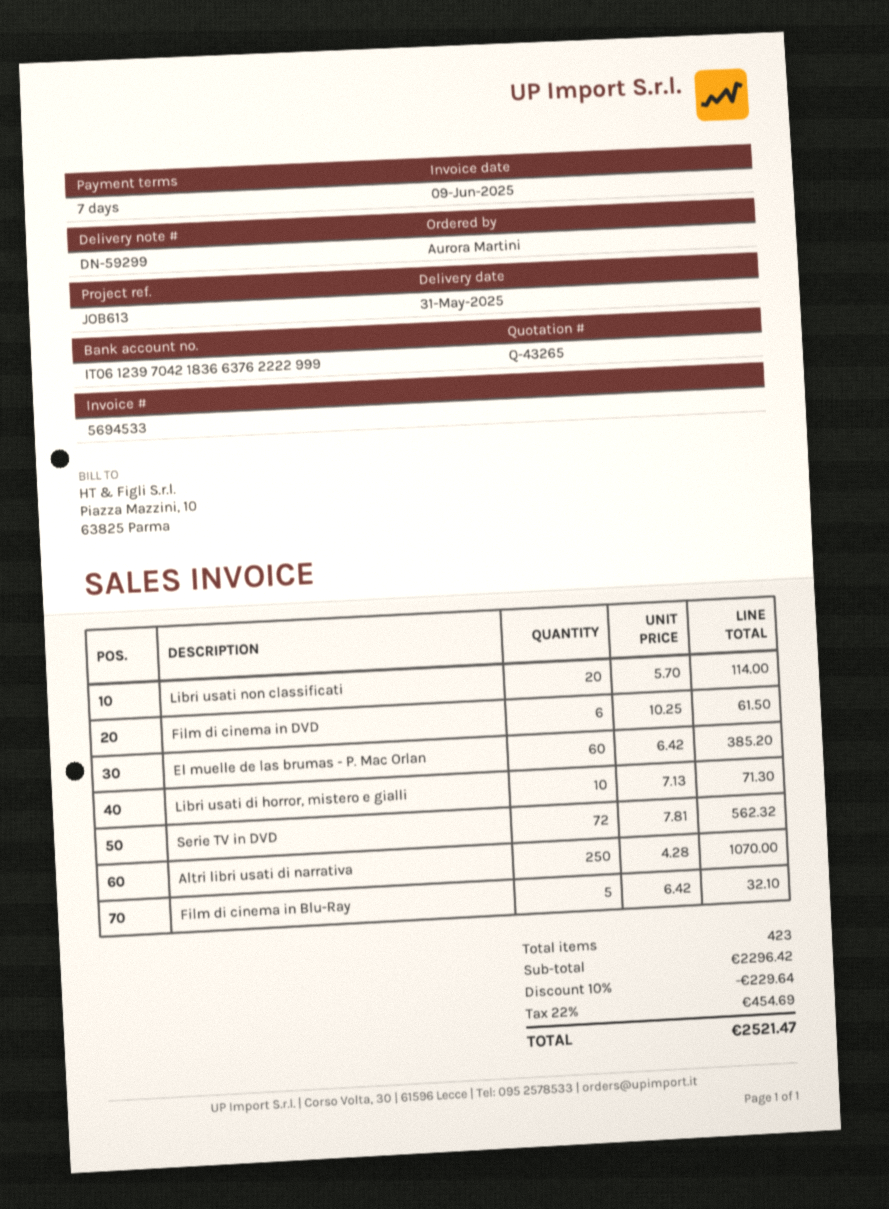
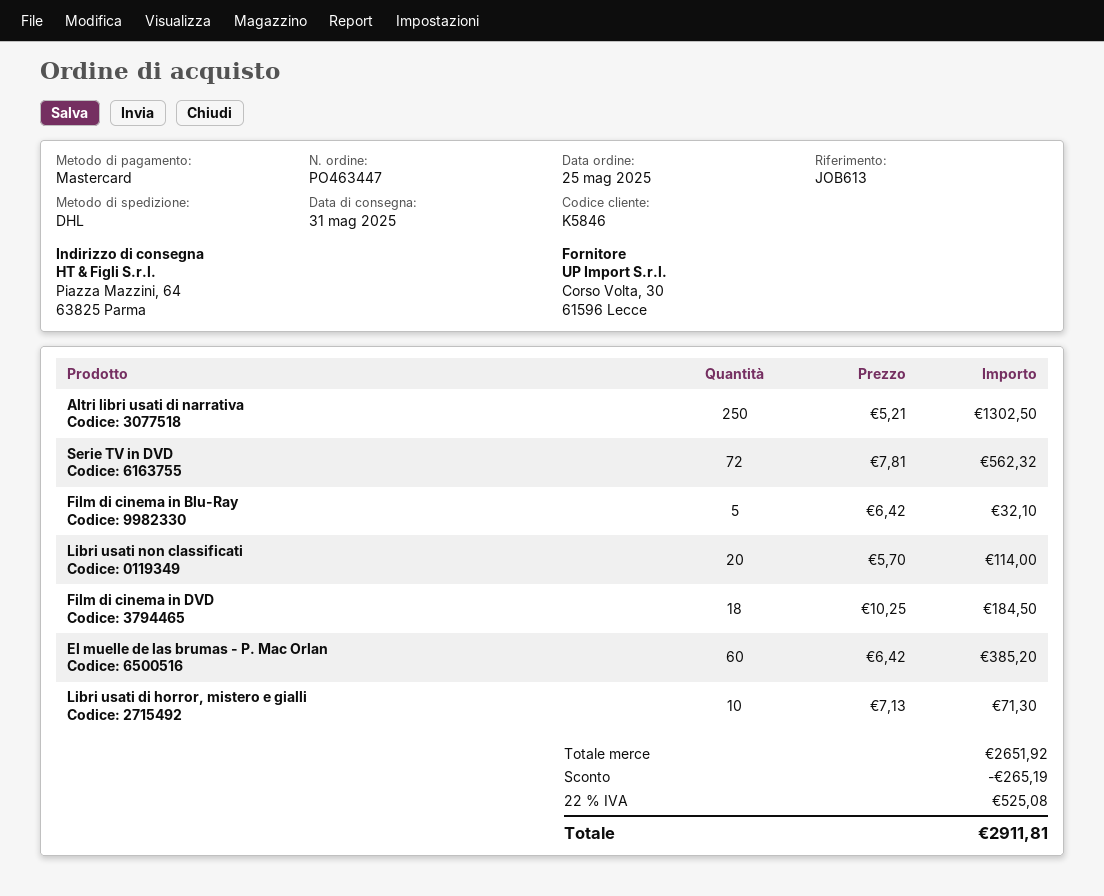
Film di cinema in DVD: 6 x 10.25 = 61.50 -> 18 x 10.25 = 184.50
Altri libri usati di narrativa: 250 x 4.28 = 1070.00 -> 250 x 5.21 = 1302.50
subtotal: 2296.42 -> 2651.92
discount: 229.64 -> 265.19
tax: 22% = 454.69 -> 22% = 525.08
total: 2521.47 -> 2911.81

